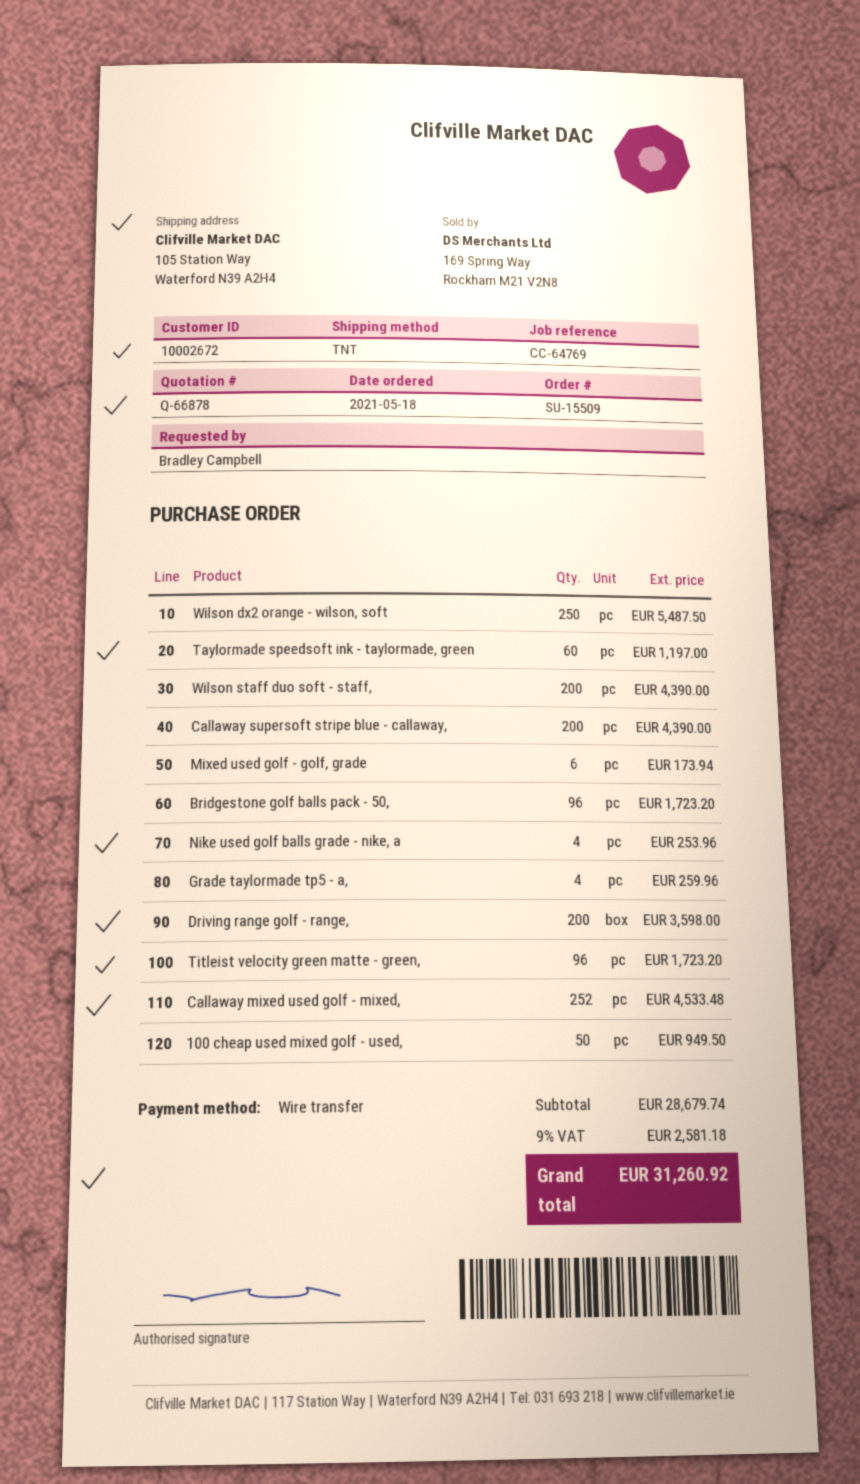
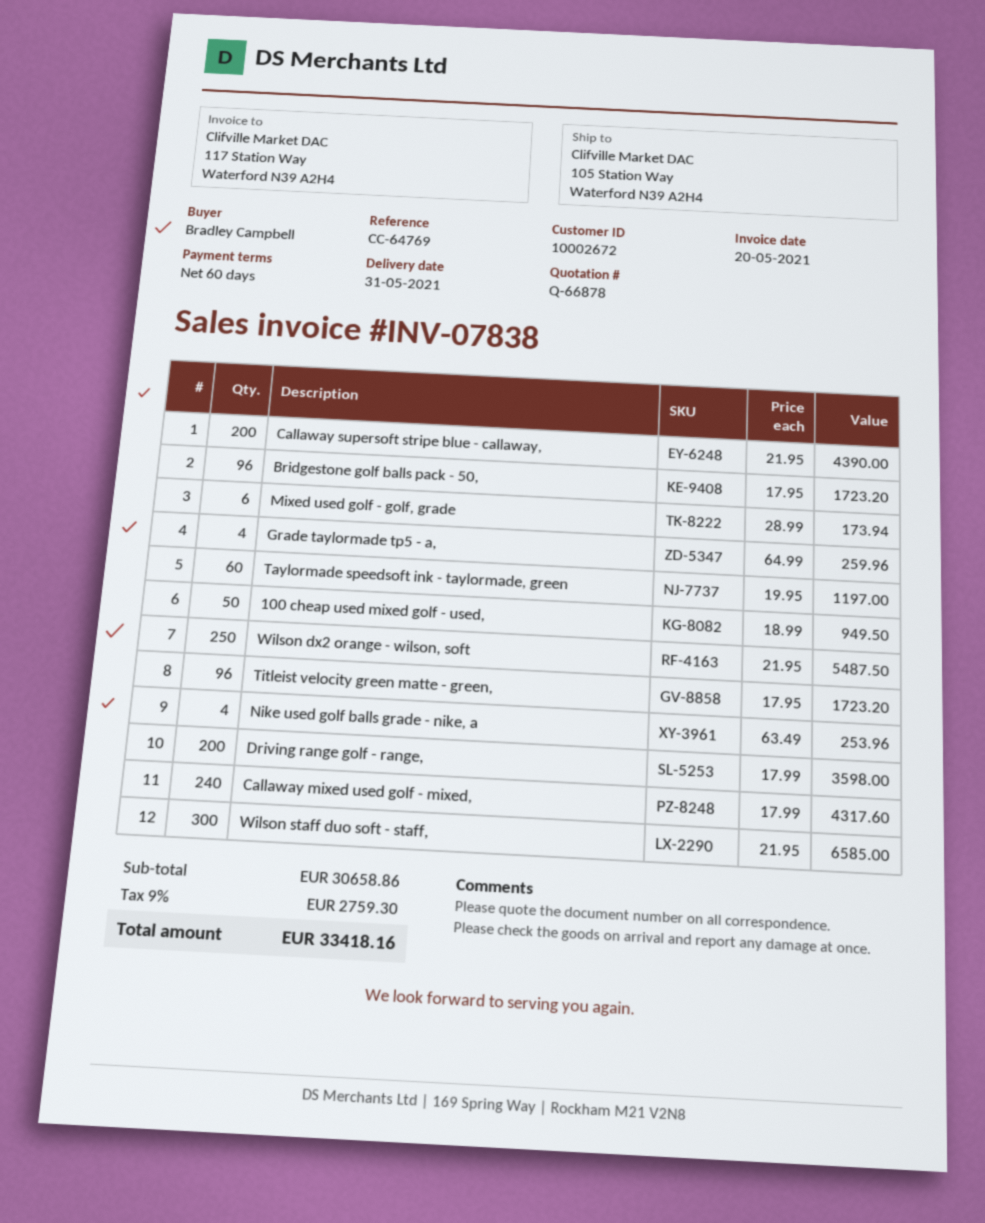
Wilson staff duo soft - staff,: 200 for 4390.00 -> 300 for 6585.00
Callaway mixed used golf - mixed,: 252 for 4533.48 -> 240 for 4317.60
subtotal: 28679.74 -> 30658.86
tax: 9% = 2581.18 -> 9% = 2759.30
total: 31260.92 -> 33418.16

